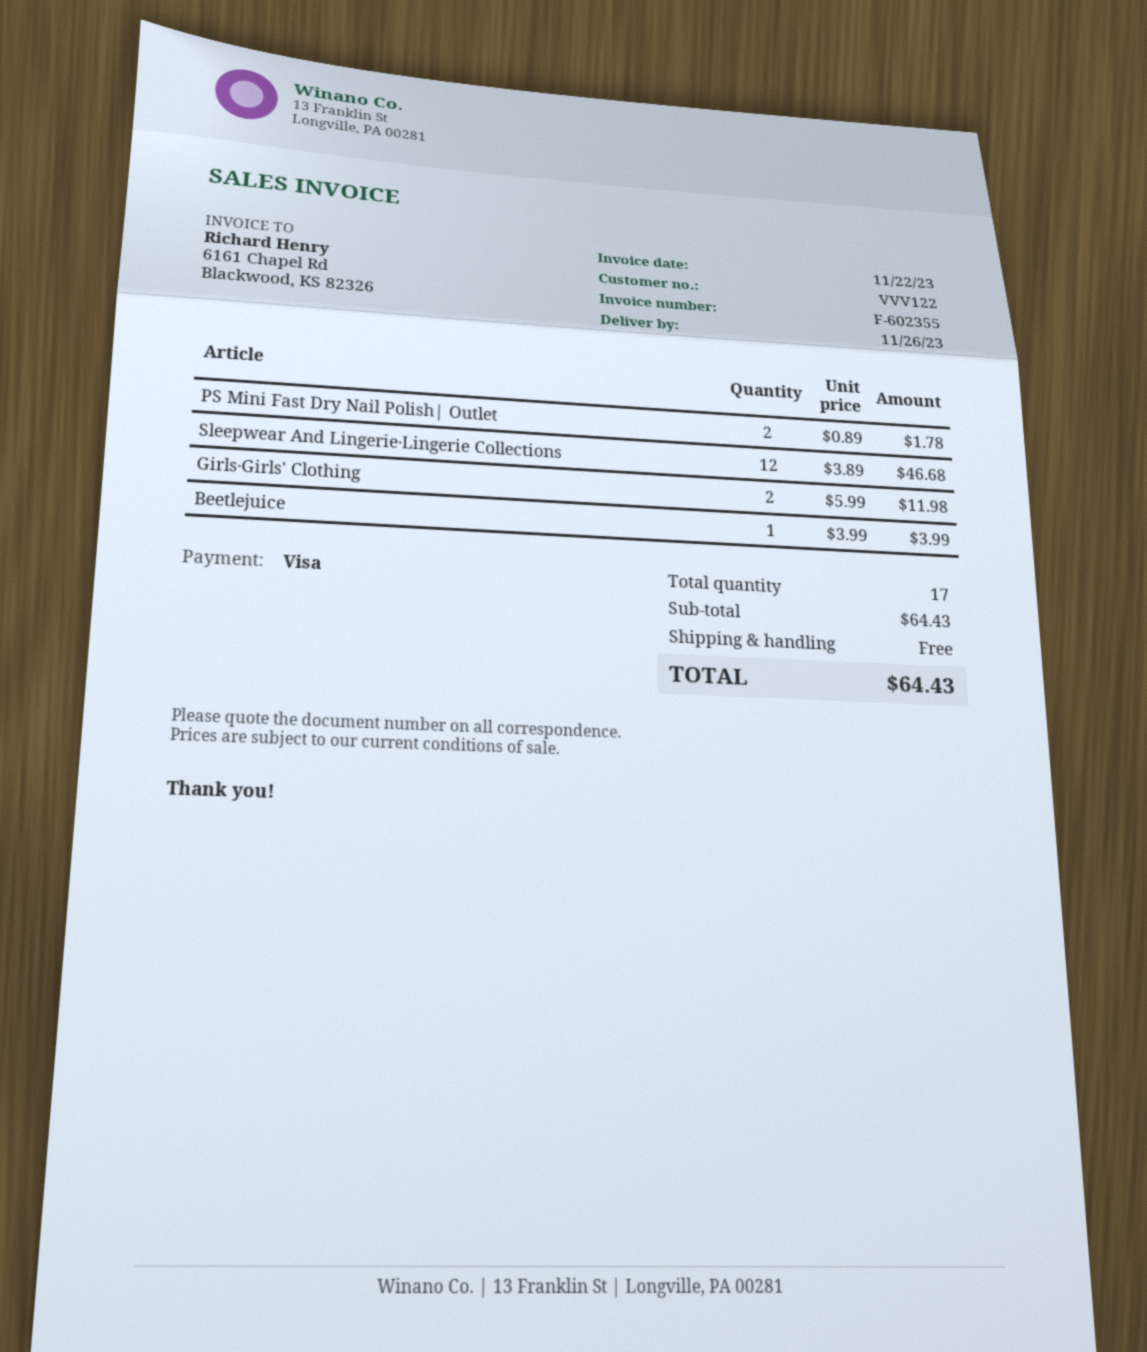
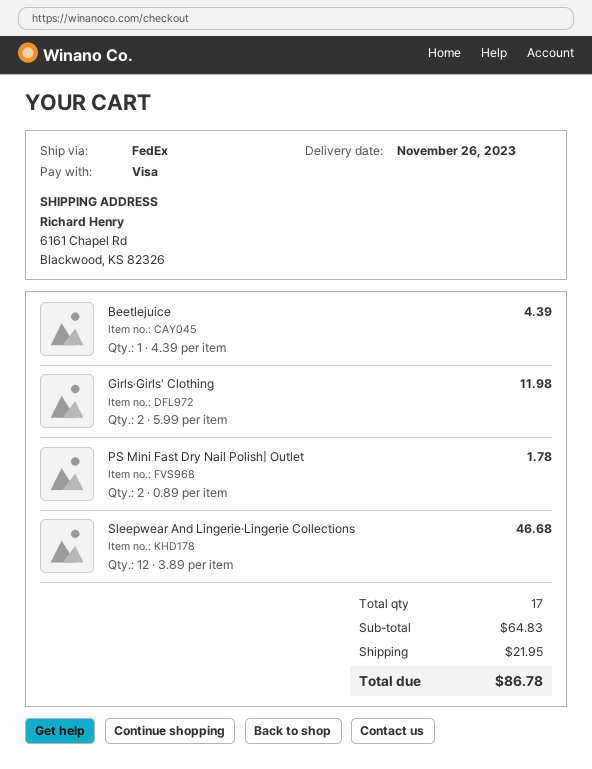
Beetlejuice: 1 x 3.99 = 3.99 -> 1 x 4.39 = 4.39
subtotal: 64.43 -> 64.83
shipping: 0.00 -> 21.95
total: 64.43 -> 86.78

